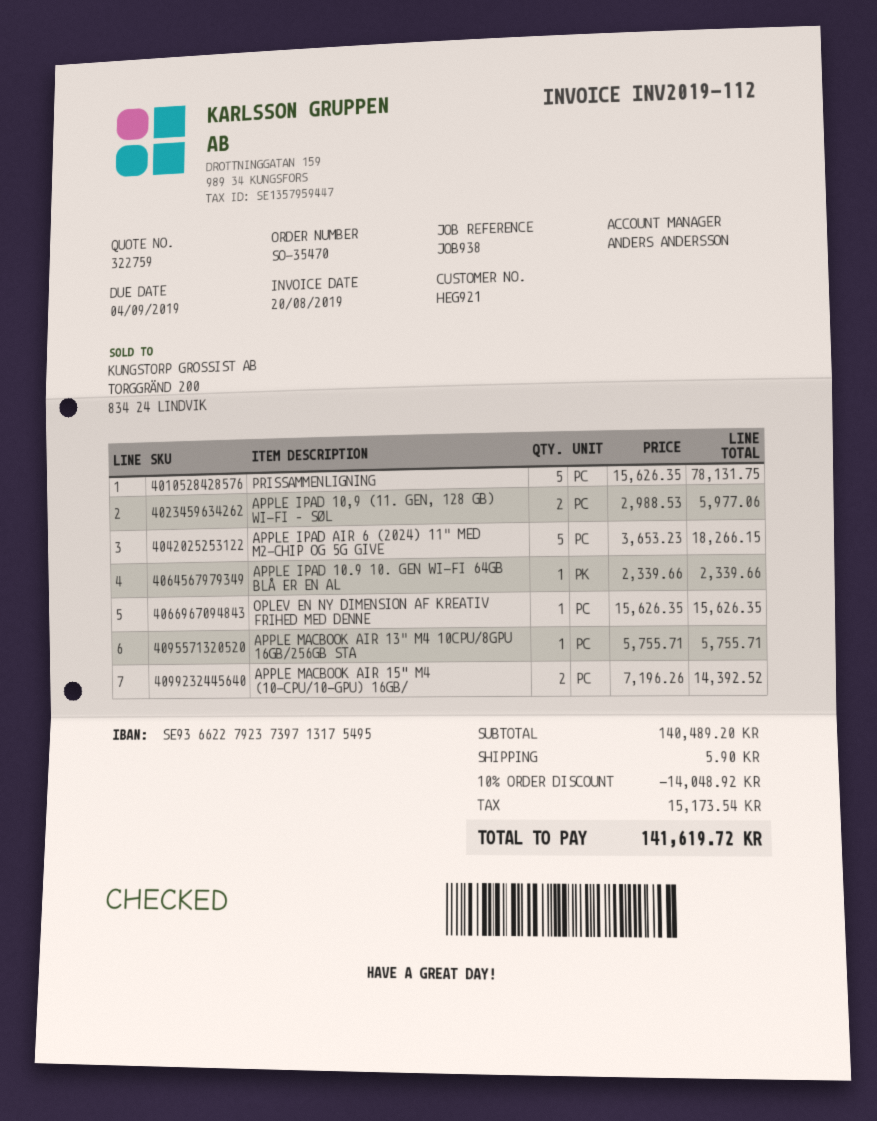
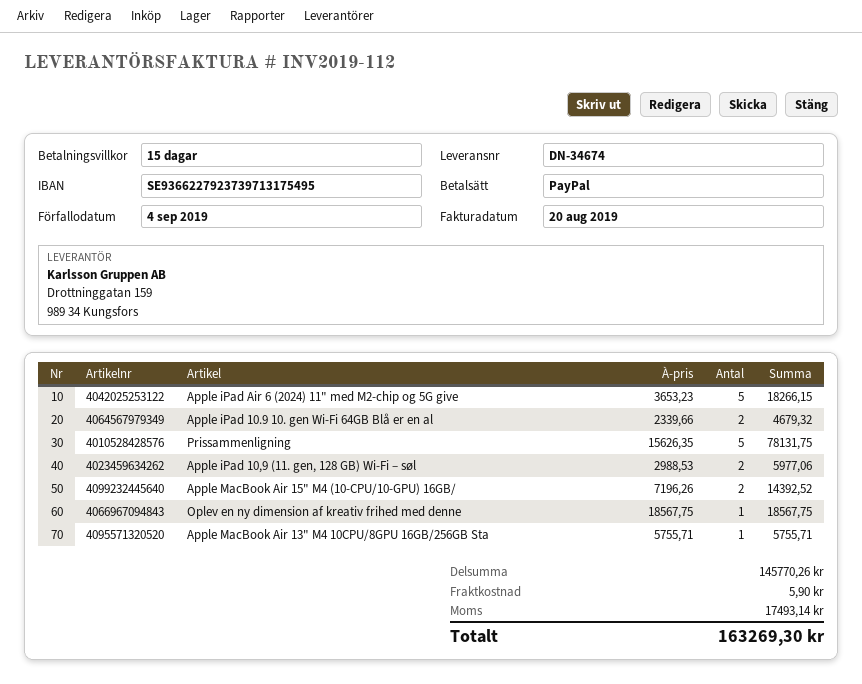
APPLE IPAD 10.9 10. GEN WI‑FI 64GB BLÅ ER EN AL: 1 x 2339.66 = 2339.66 -> 2 x 2339.66 = 4679.32
OPLEV EN NY DIMENSION AF KREATIV FRIHED MED DENNE: 1 x 15626.35 = 15626.35 -> 1 x 18567.75 = 18567.75
subtotal: 140489.20 -> 145770.26
discount: 10% = 14048.92 -> none
tax: 15173.54 -> 17493.14
total: 141619.72 -> 163269.30

